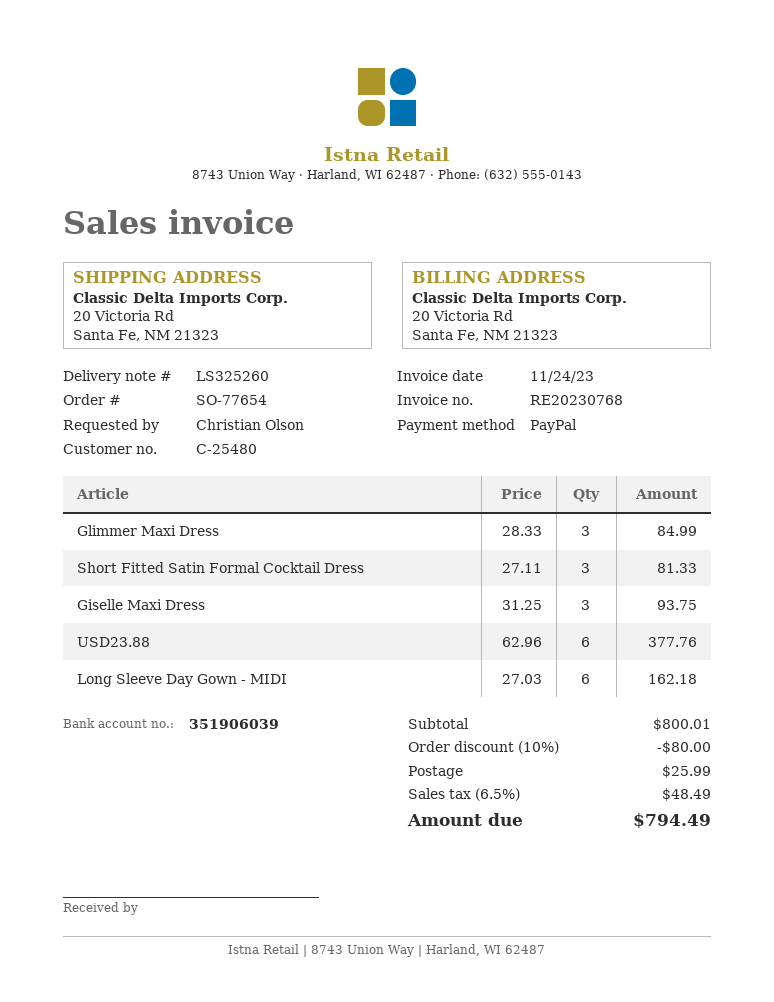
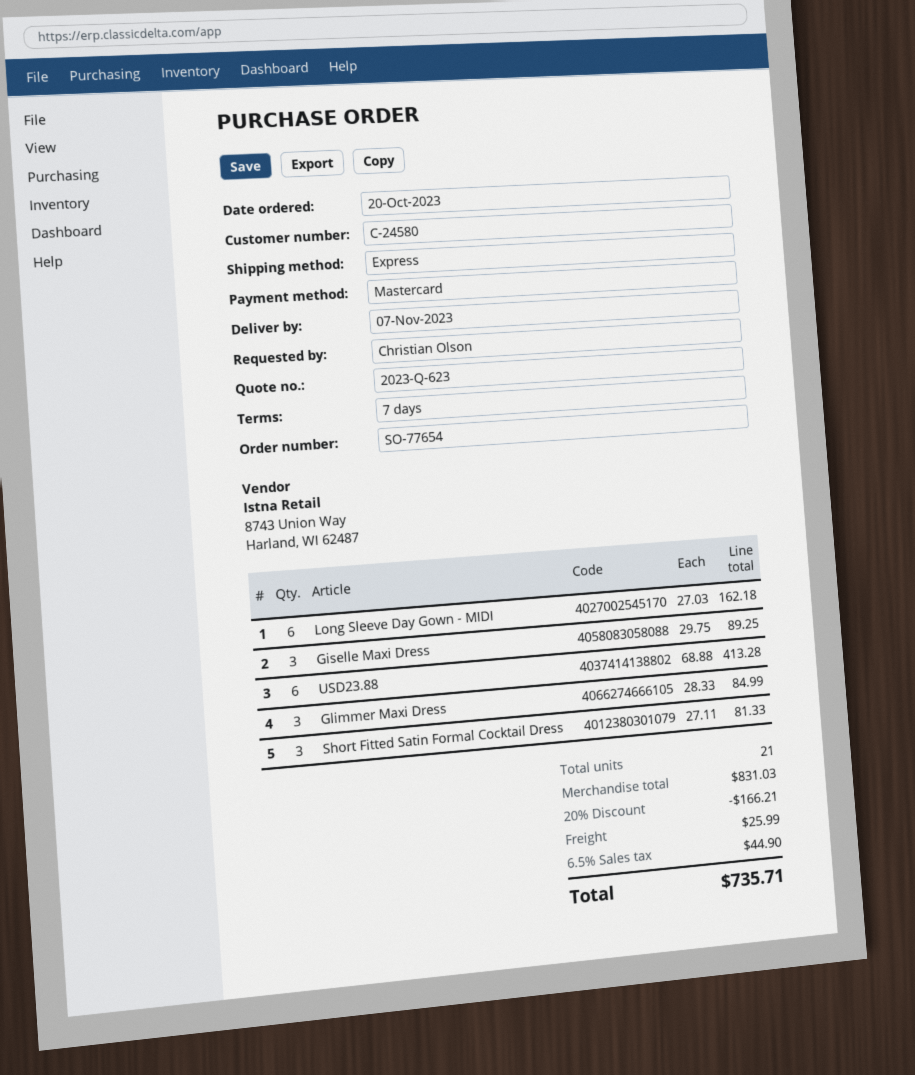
customer number: C-25480 -> C-24580
payment method: PayPal -> Mastercard
Giselle Maxi Dress: 3 x 31.25 = 93.75 -> 3 x 29.75 = 89.25
USD23.88: 6 x 62.96 = 377.76 -> 6 x 68.88 = 413.28
subtotal: 800.01 -> 831.03
discount: 10% = 80.00 -> 20% = 166.21
tax: 6.5% = 48.49 -> 6.5% = 44.90
total: 794.49 -> 735.71

